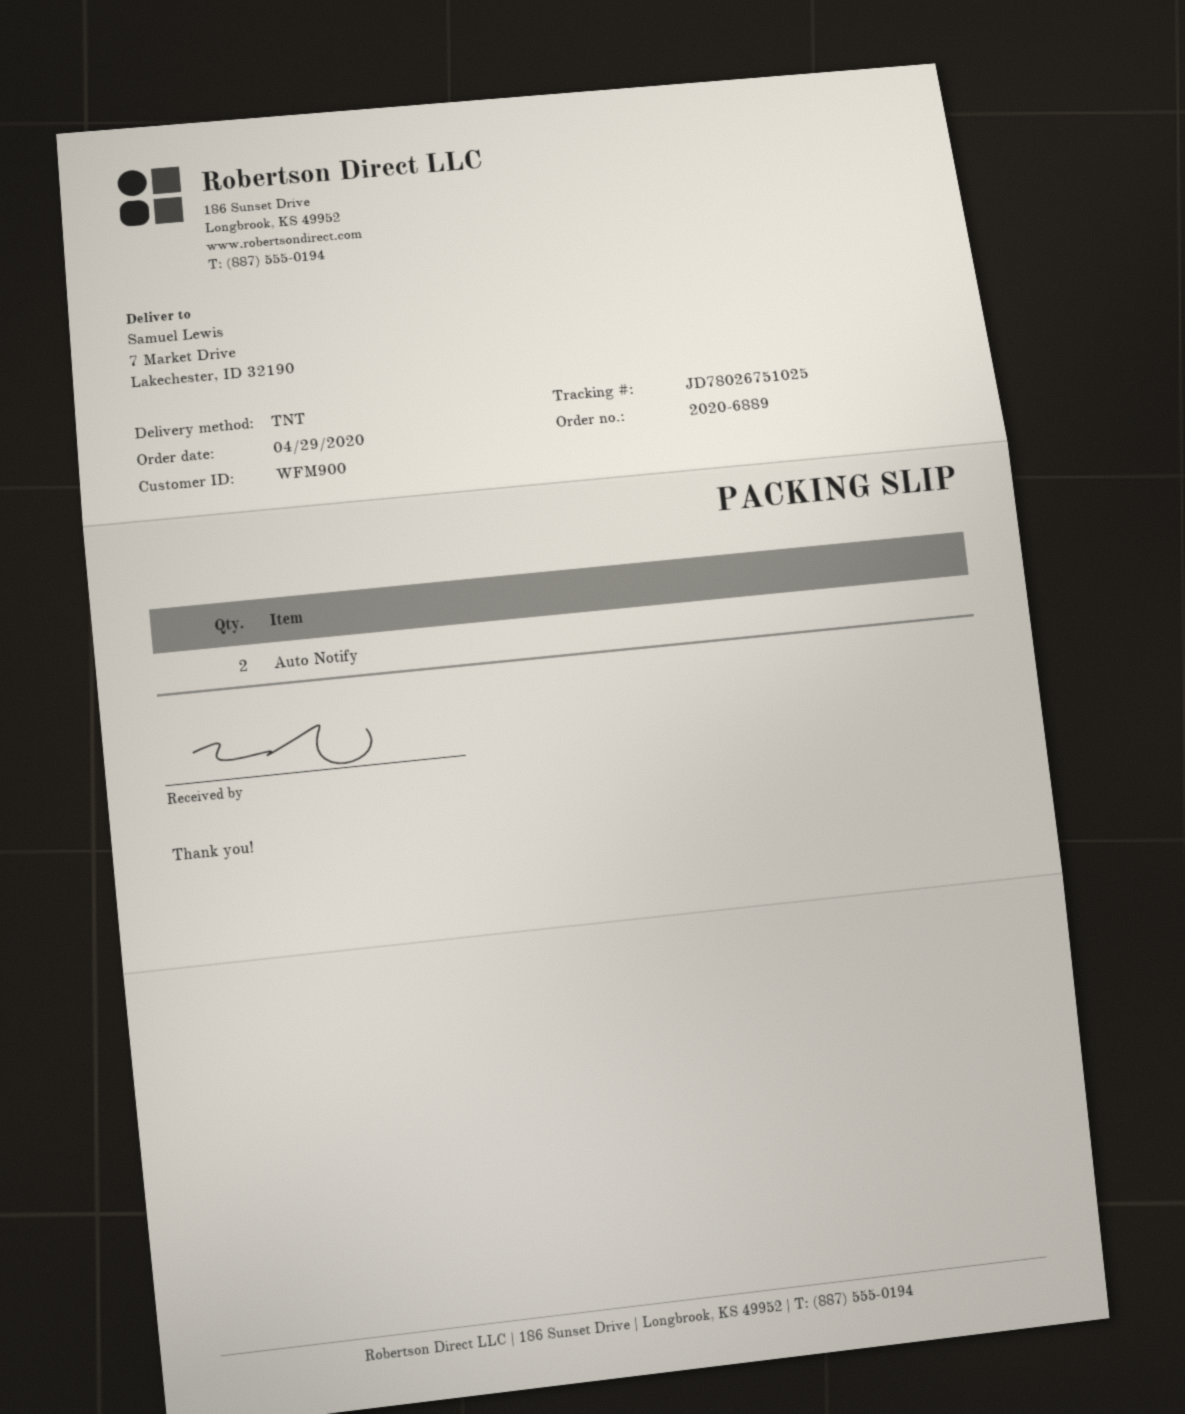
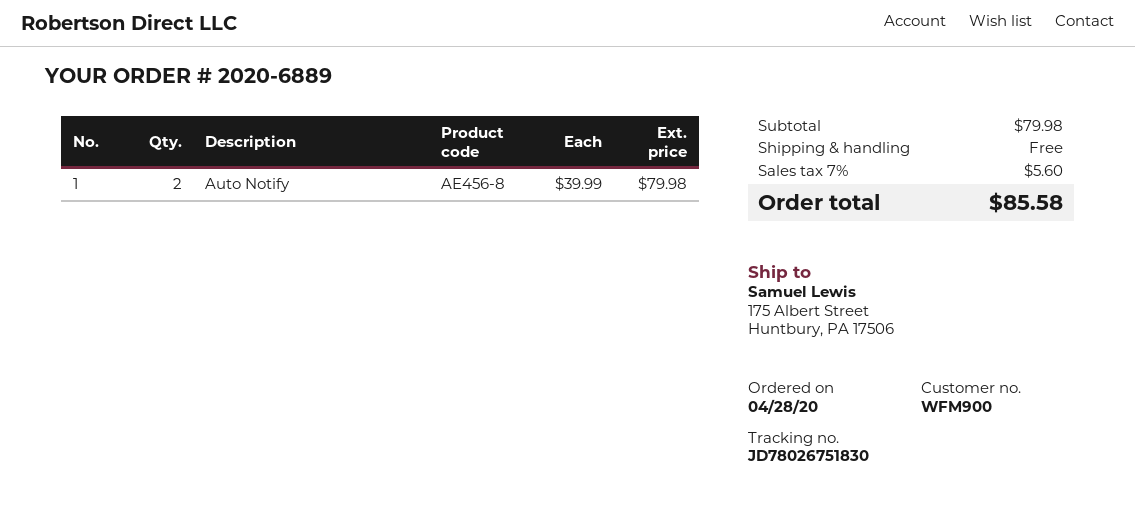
order date: 2020-04-29 -> 2020-04-28
tracking number: JD78026751025 -> JD78026751830
ship to: 7 Market Drive, Lakechester, ID 32190 -> 175 Albert Street, Huntbury, PA 17506

